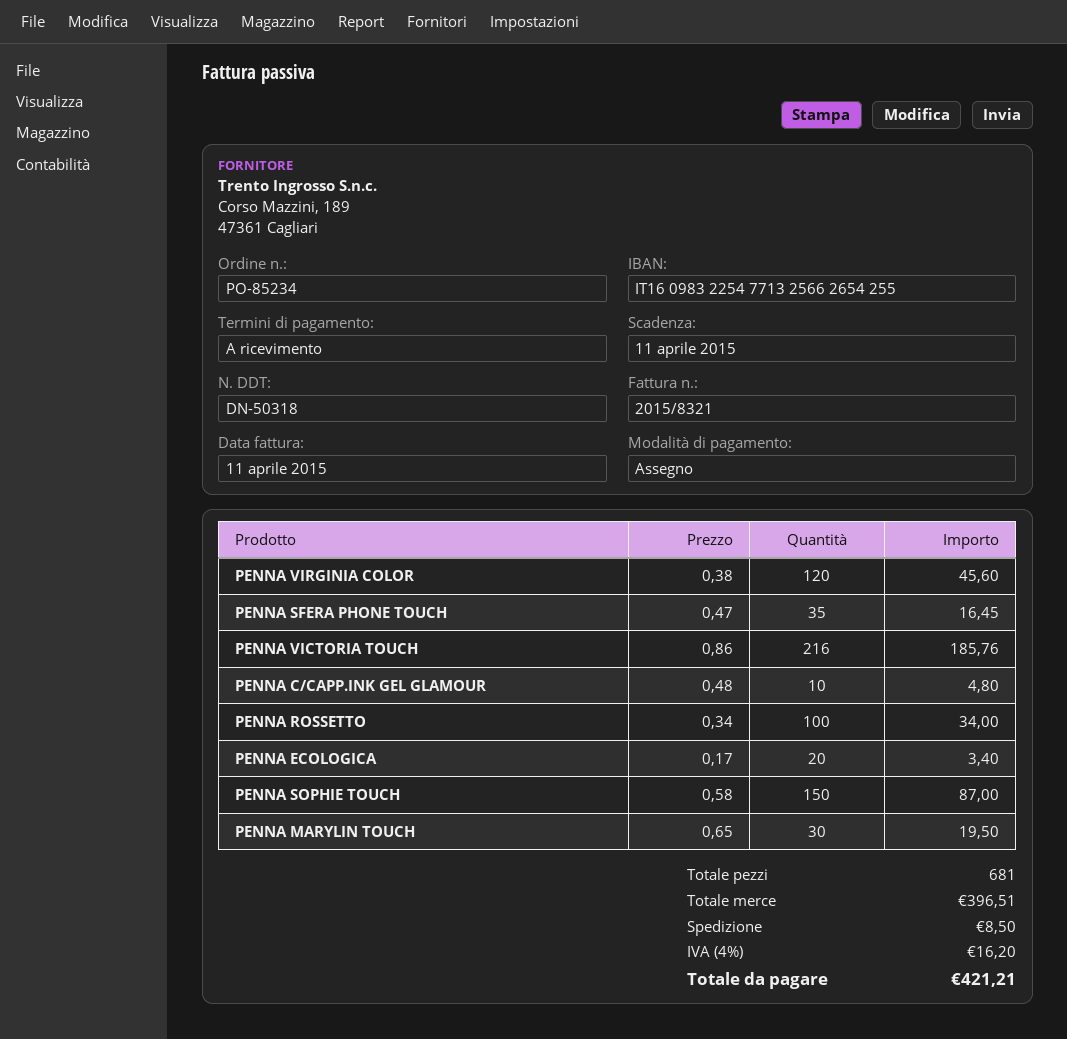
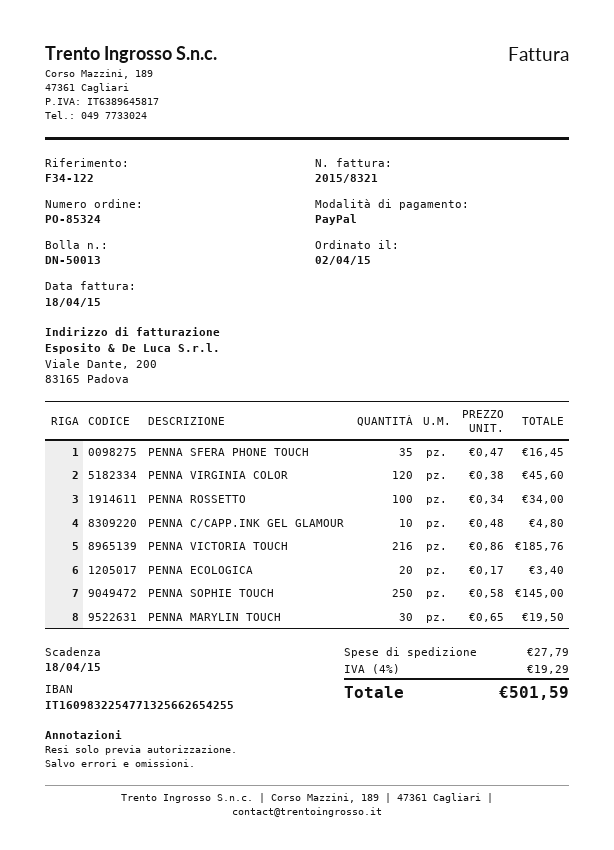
order number: PO-85234 -> PO-85324
delivery note number: DN-50318 -> DN-50013
invoice date: 2015-04-11 -> 2015-04-18
due date: 2015-04-11 -> 2015-04-18
payment method: cheque -> PayPal
PENNA SOPHIE TOUCH: 150 x 0.58 = 87.00 -> 250 x 0.58 = 145.00
shipping: 8.50 -> 27.79
tax: 4% = 16.20 -> 4% = 19.29
total: 421.21 -> 501.59

